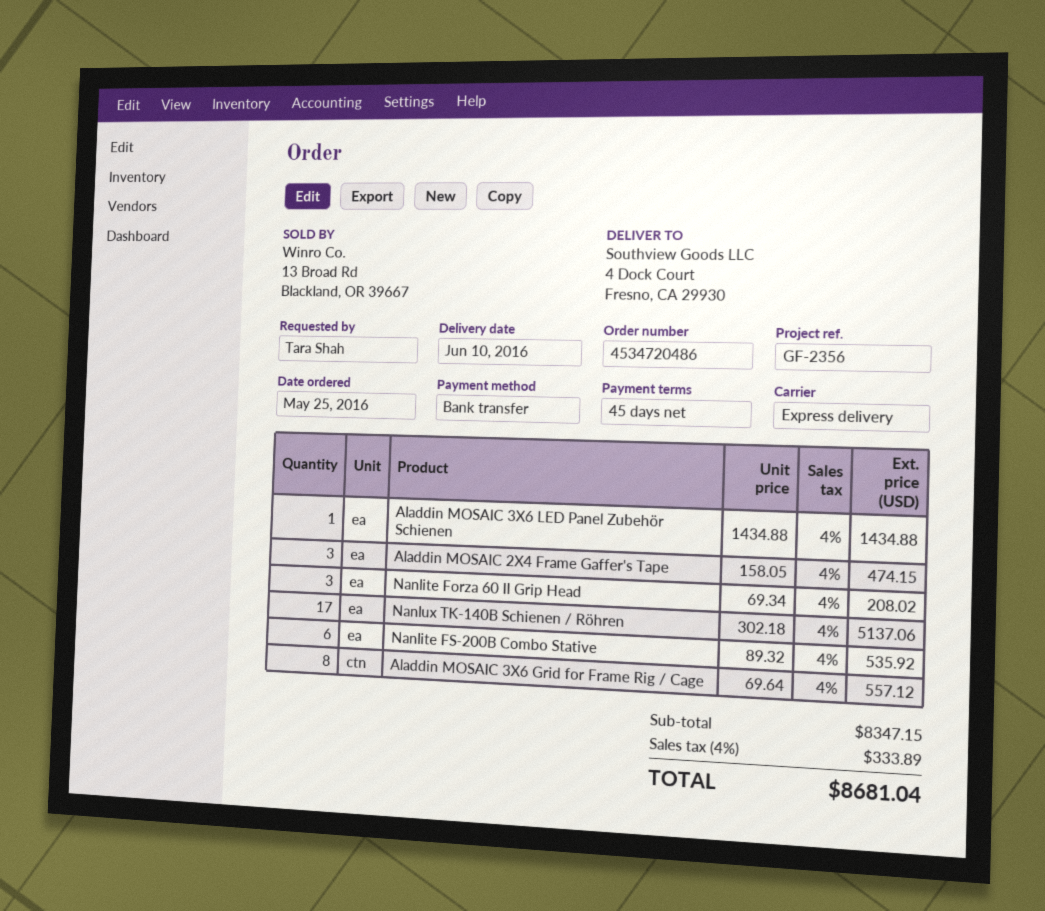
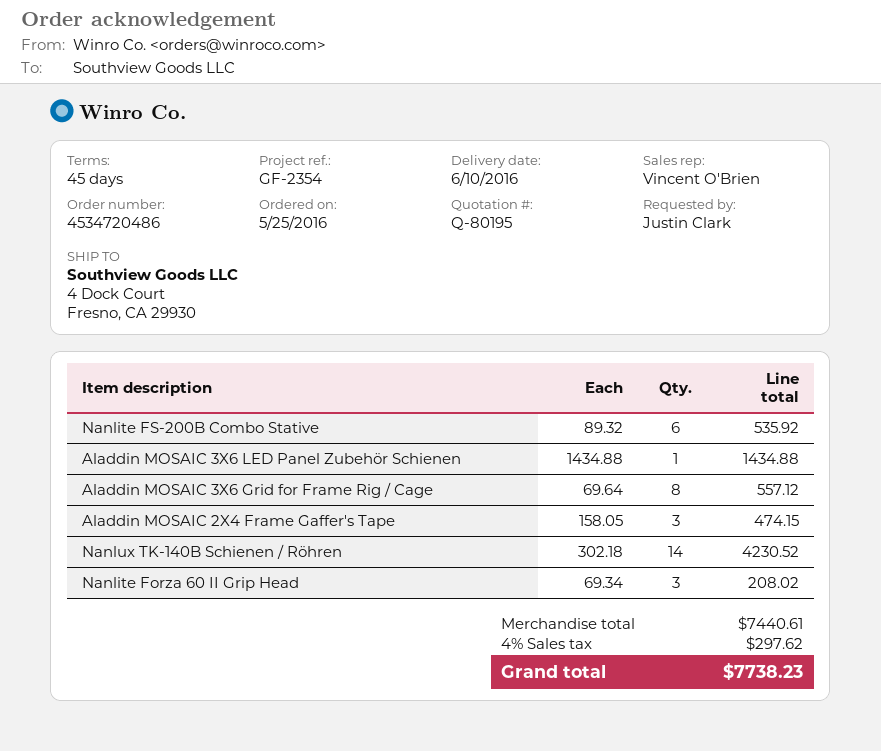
reference: GF-2356 -> GF-2354
ordered by: Tara Shah -> Justin Clark
Nanlux TK-140B Schienen / Röhren: 17 x 302.18 = 5137.06 -> 14 x 302.18 = 4230.52
subtotal: 8347.15 -> 7440.61
tax: 4% = 333.89 -> 4% = 297.62
total: 8681.04 -> 7738.23

